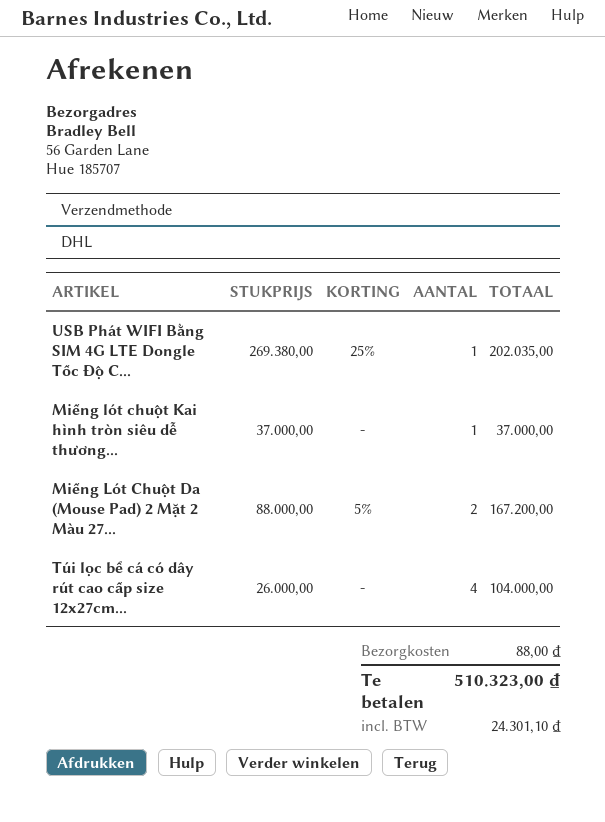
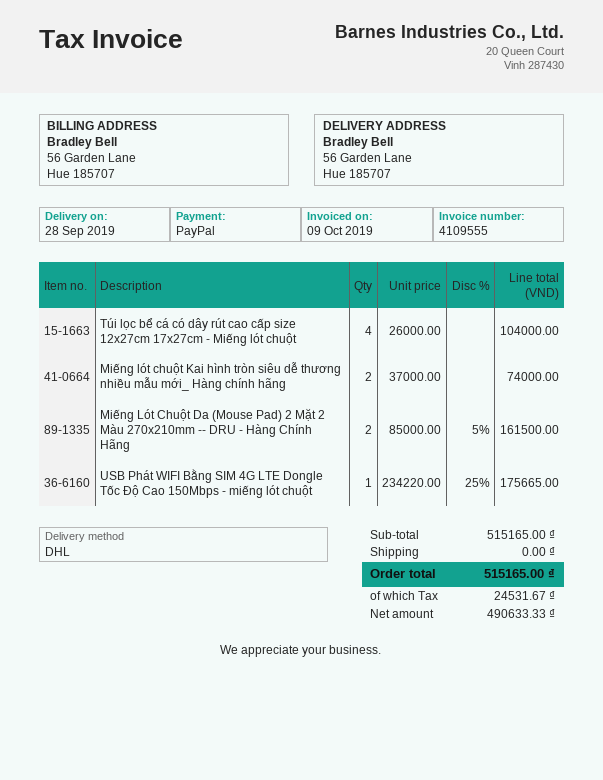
USB Phát WIFI Bằng SIM 4G LTE Dongle Tốc Độ C...: 1 x 269380.00 - 25% = 202035.00 -> 1 x 234220.00 - 25% = 175665.00
Miếng lót chuột Kai hình tròn siêu dễ thương...: 1 x 37000.00 = 37000.00 -> 2 x 37000.00 = 74000.00
Miếng Lót Chuột Da (Mouse Pad) 2 Mặt 2 Màu 27...: 2 x 88000.00 - 5% = 167200.00 -> 2 x 85000.00 - 5% = 161500.00
shipping: 88.00 -> 0.00
tax: 24301.10 -> 24531.67
total: 510323.00 -> 515165.00

